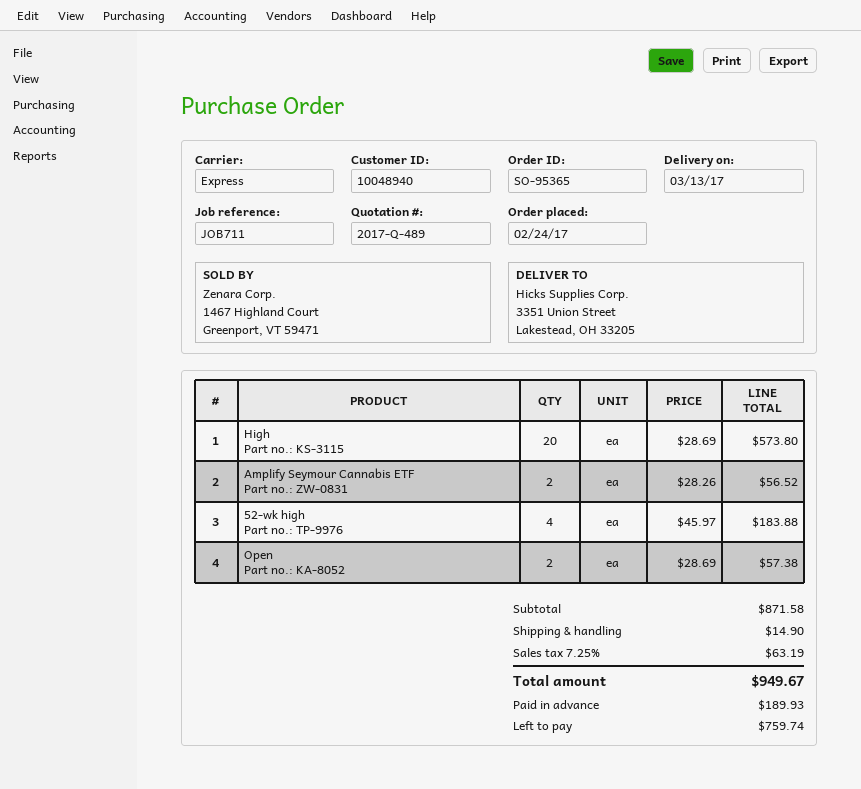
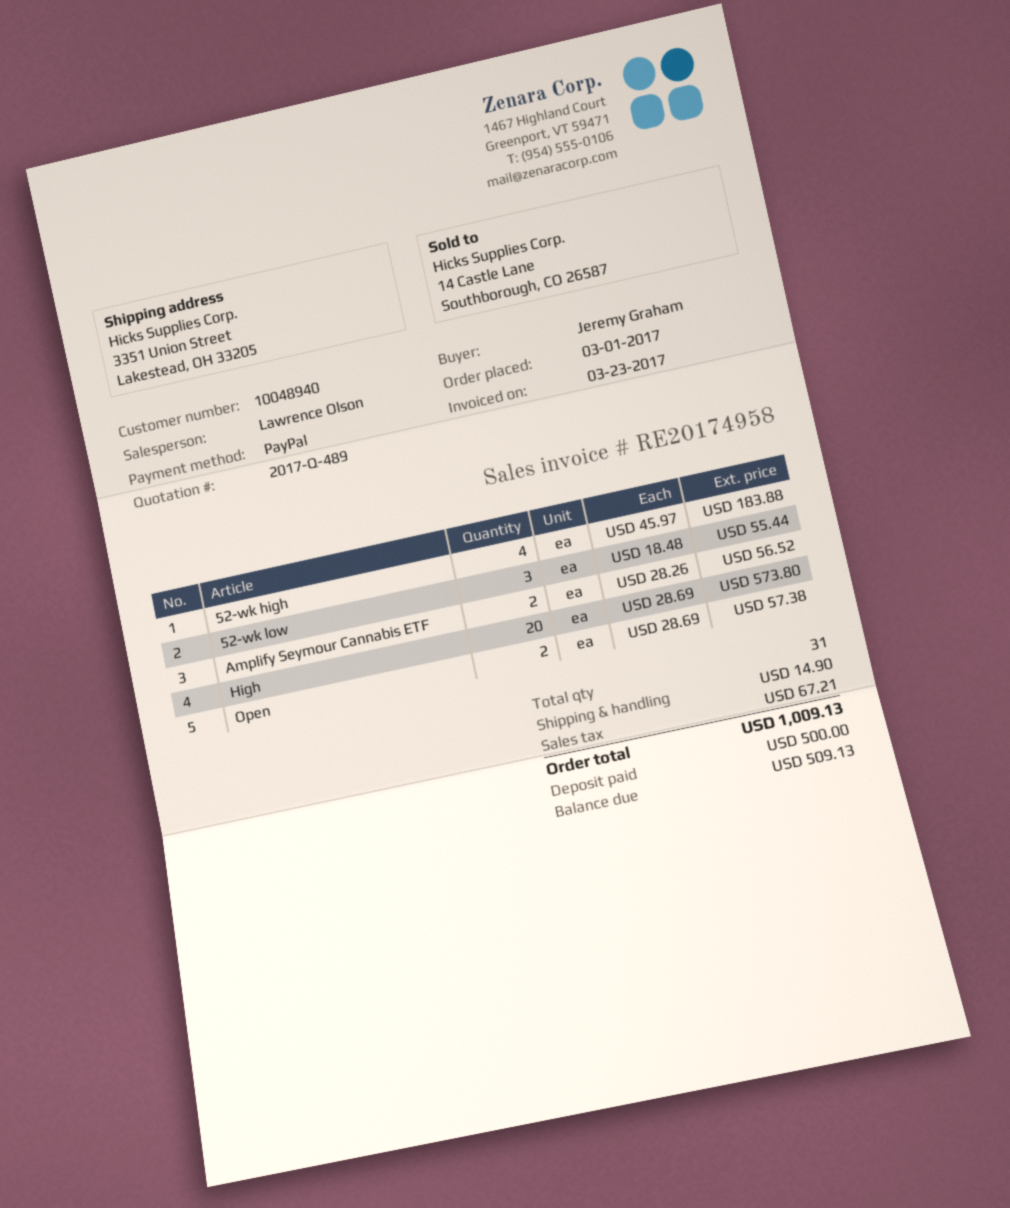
order date: 2017-02-24 -> 2017-03-01
52-wk low: none -> 3 x 18.48 = 55.44
tax: 63.19 -> 67.21
total: 949.67 -> 1009.13
deposit: 189.93 -> 500.00
balance: 759.74 -> 509.13

